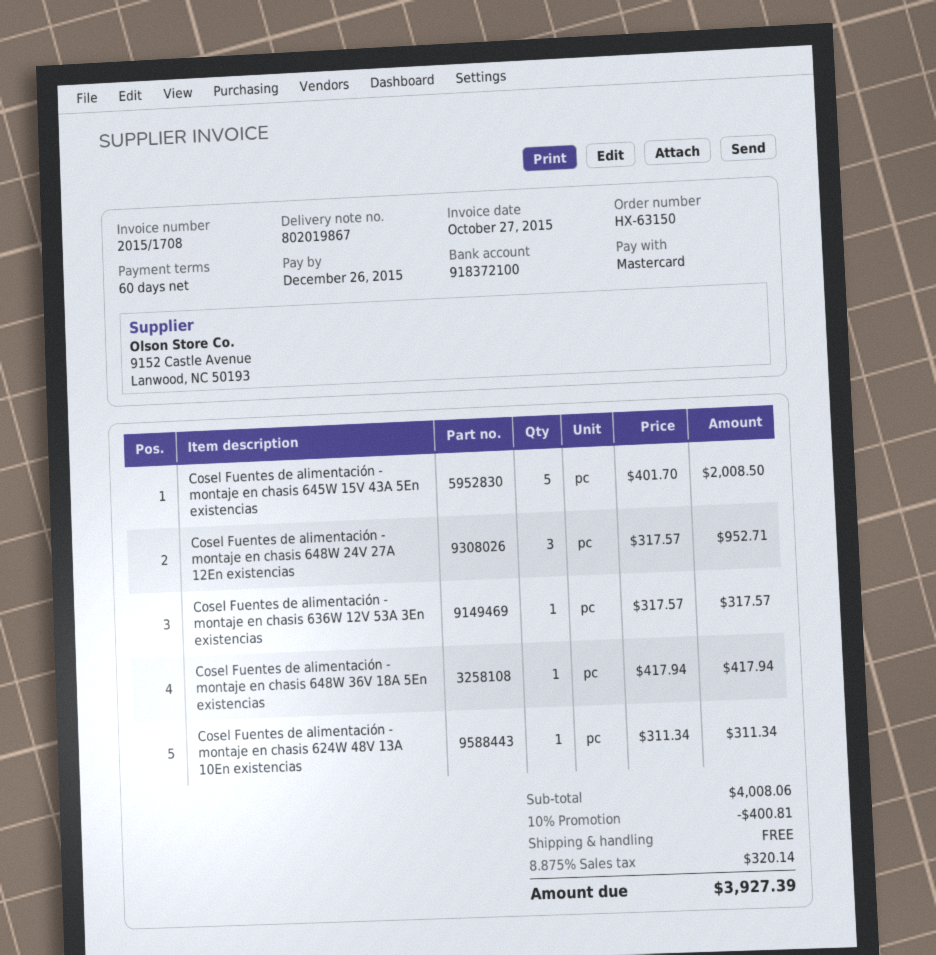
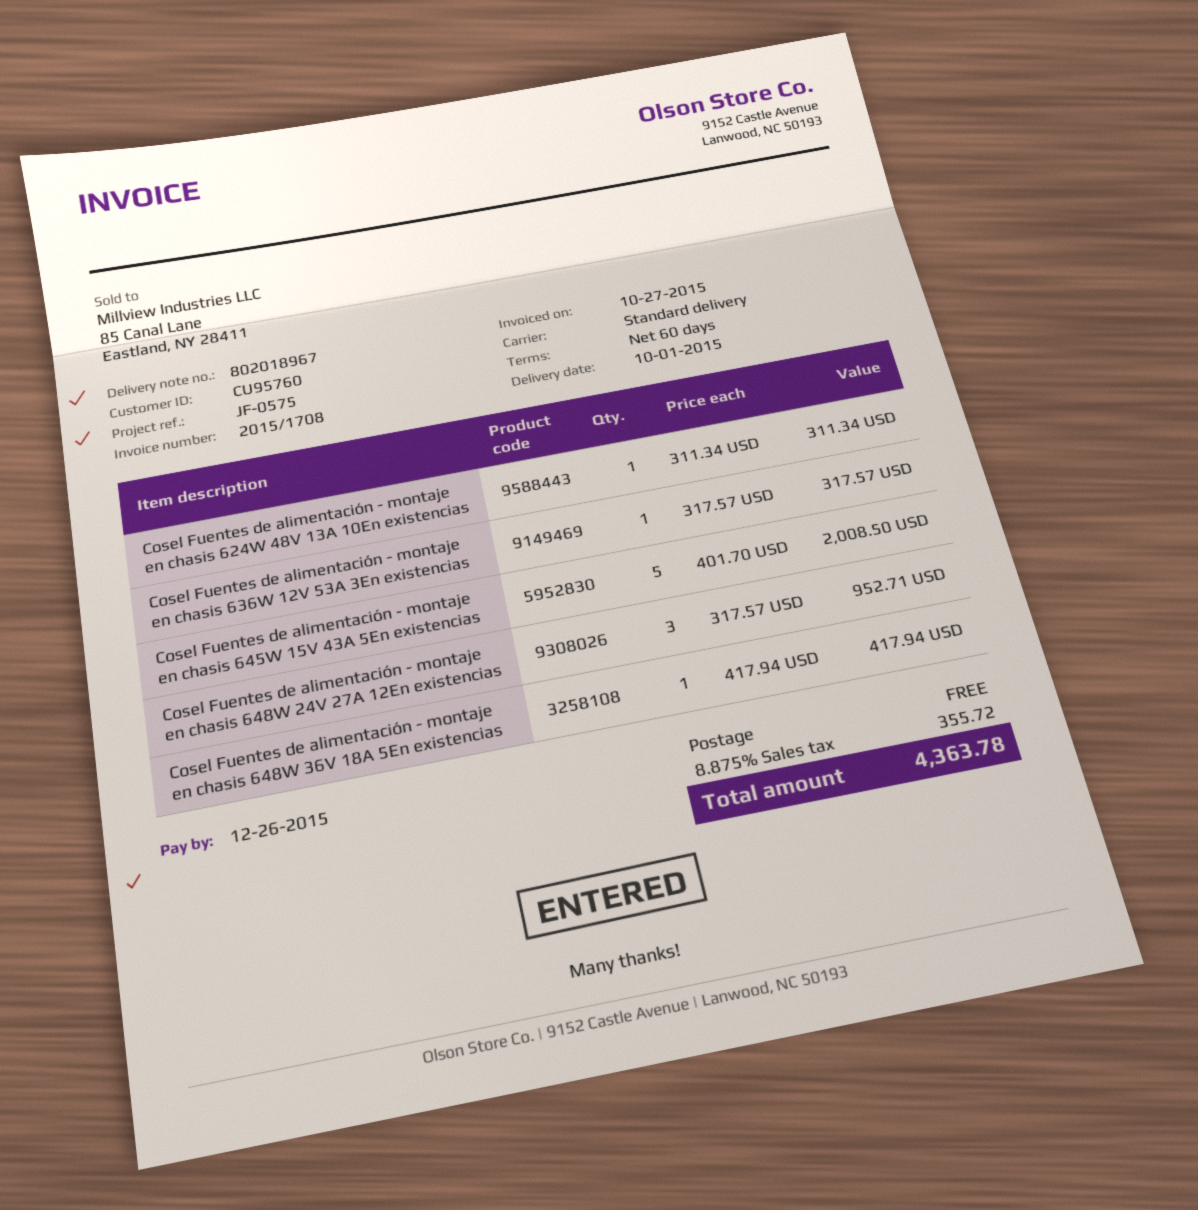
delivery note number: 802019867 -> 802018967
discount: 10% = 400.81 -> none
tax: 8.875% = 320.14 -> 8.875% = 355.72
total: 3927.39 -> 4363.78

